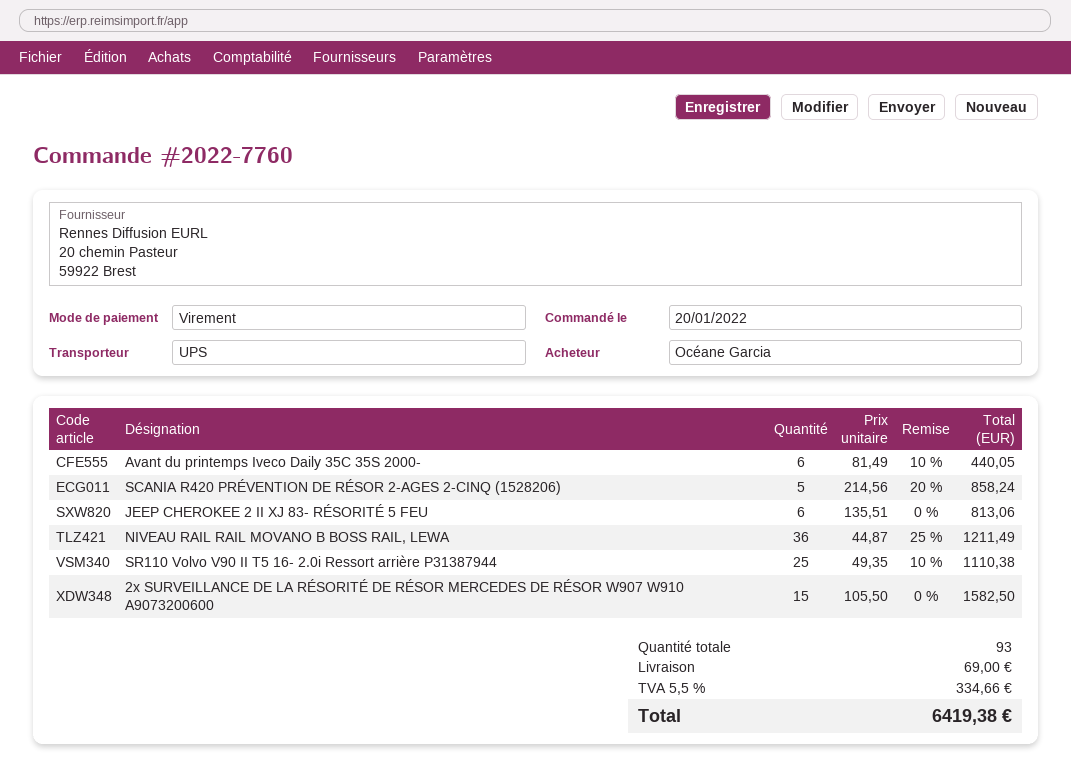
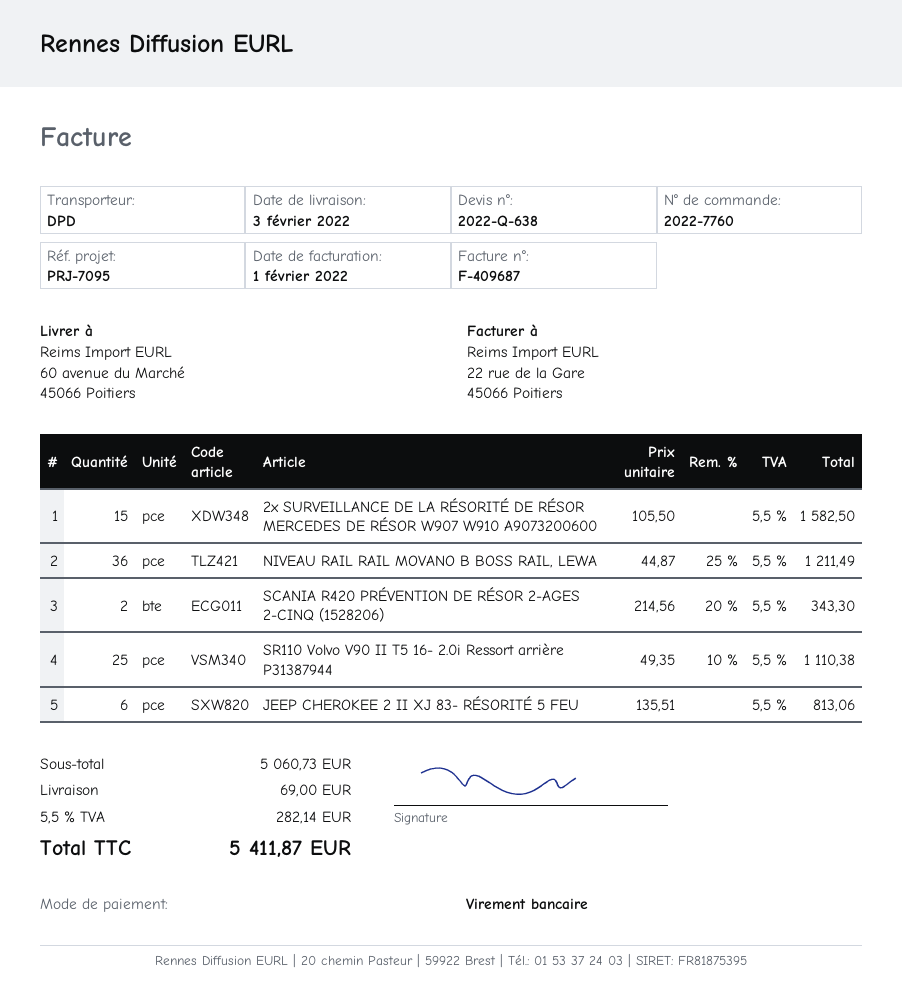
shipping method: UPS -> DPD
Avant du printemps Iveco Daily 35C 35S 2000-: 6 x 81.49 - 10% = 440.05 -> none
SCANIA R420 PRÉVENTION DE RÉSOR 2-AGES 2-CINQ (1528206): 5 x 214.56 - 20% = 858.24 -> 2 x 214.56 - 20% = 343.30
tax: 5.5% = 334.66 -> 5.5% = 282.14
total: 6419.38 -> 5411.87

